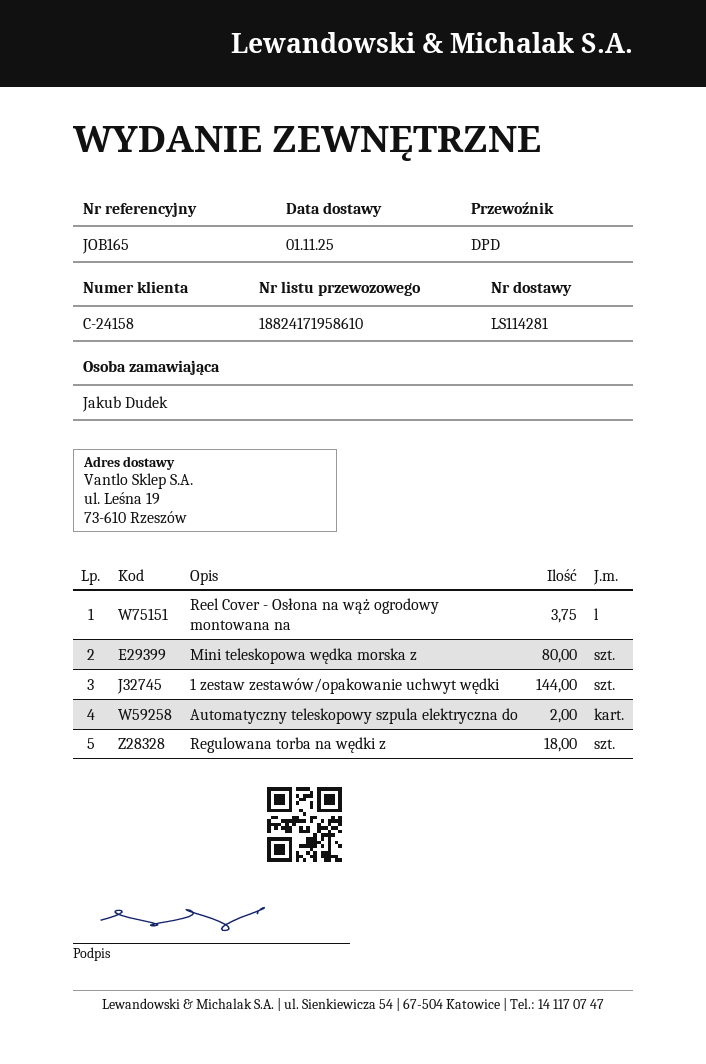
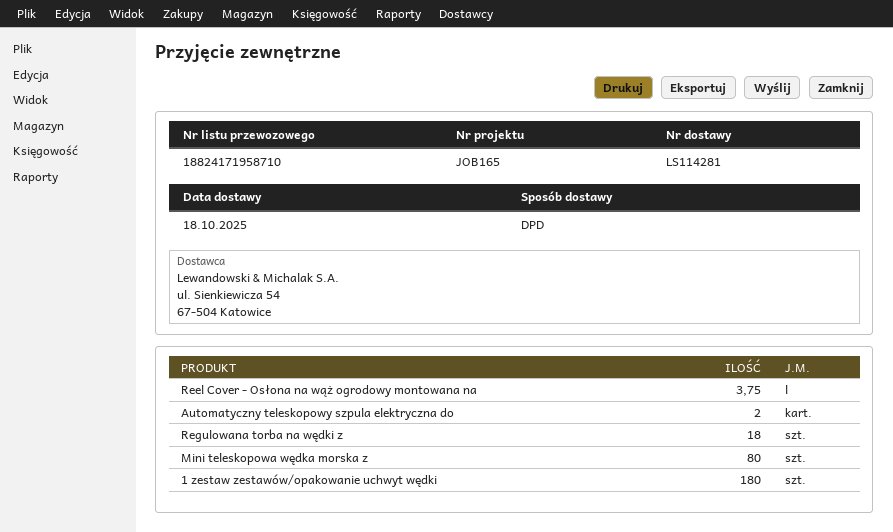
delivery date: 2025-11-01 -> 2025-10-18
tracking number: 18824171958610 -> 18824171958710
1 zestaw zestawów/opakowanie uchwyt wędki: 144 -> 180

